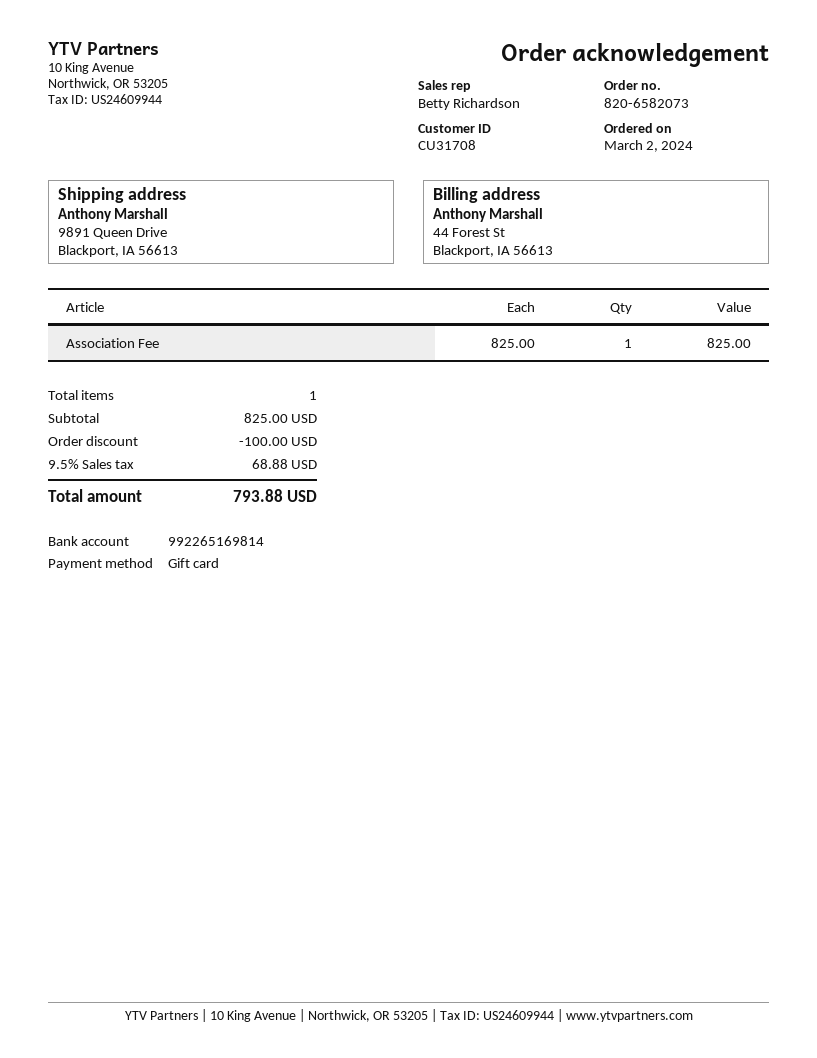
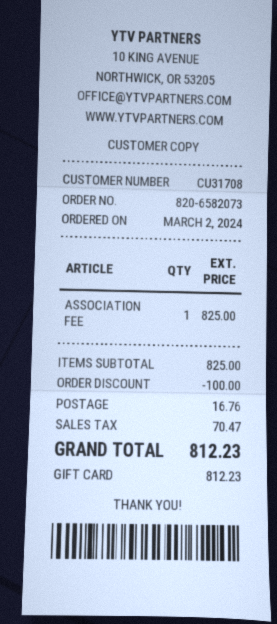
shipping: none -> 16.76
tax: 68.88 -> 70.47
total: 793.88 -> 812.23

